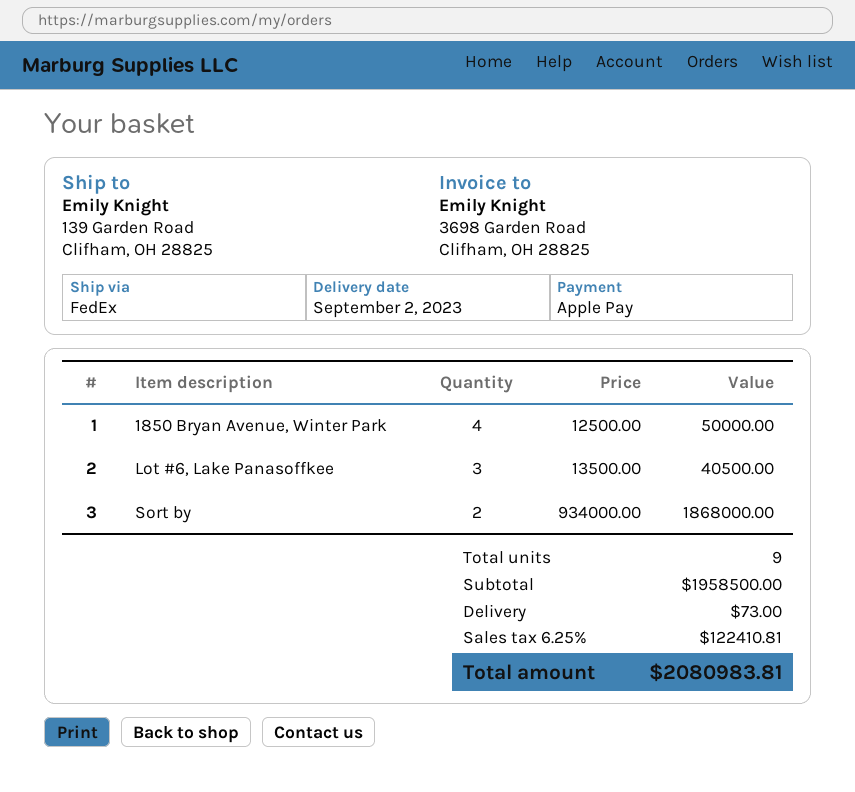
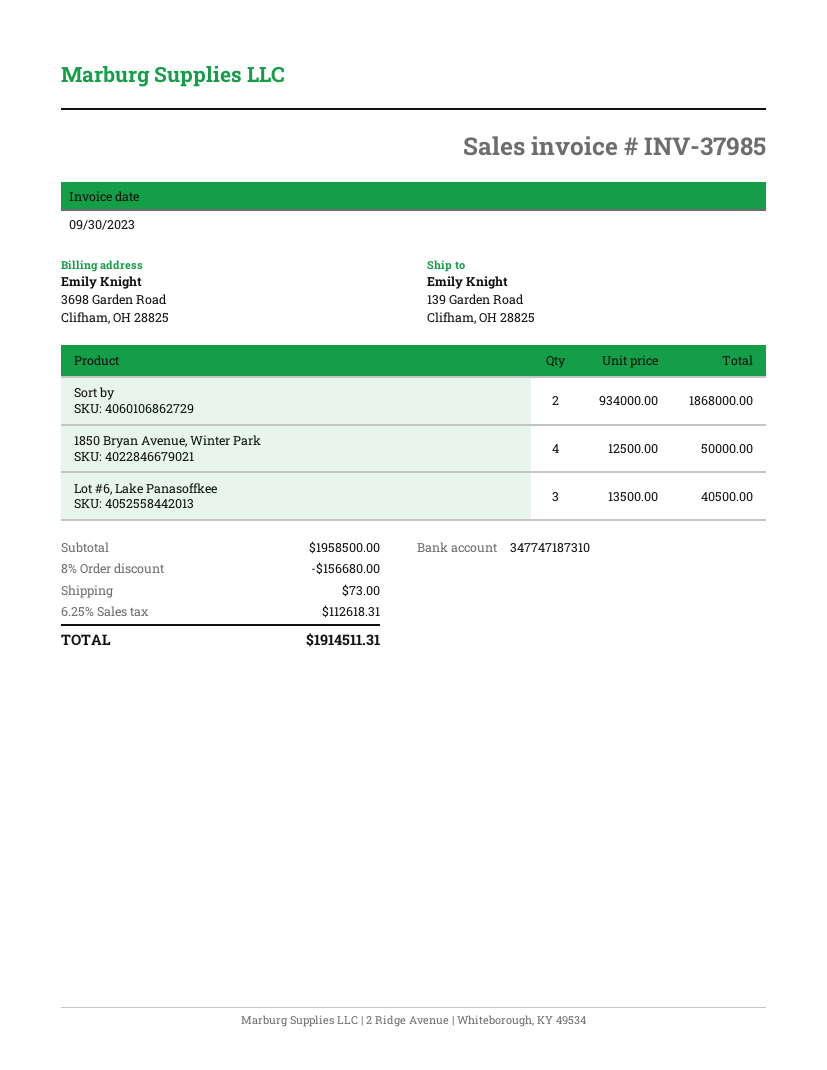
discount: none -> 8% = 156680.00
tax: 6.25% = 122410.81 -> 6.25% = 112618.31
total: 2080983.81 -> 1914511.31

